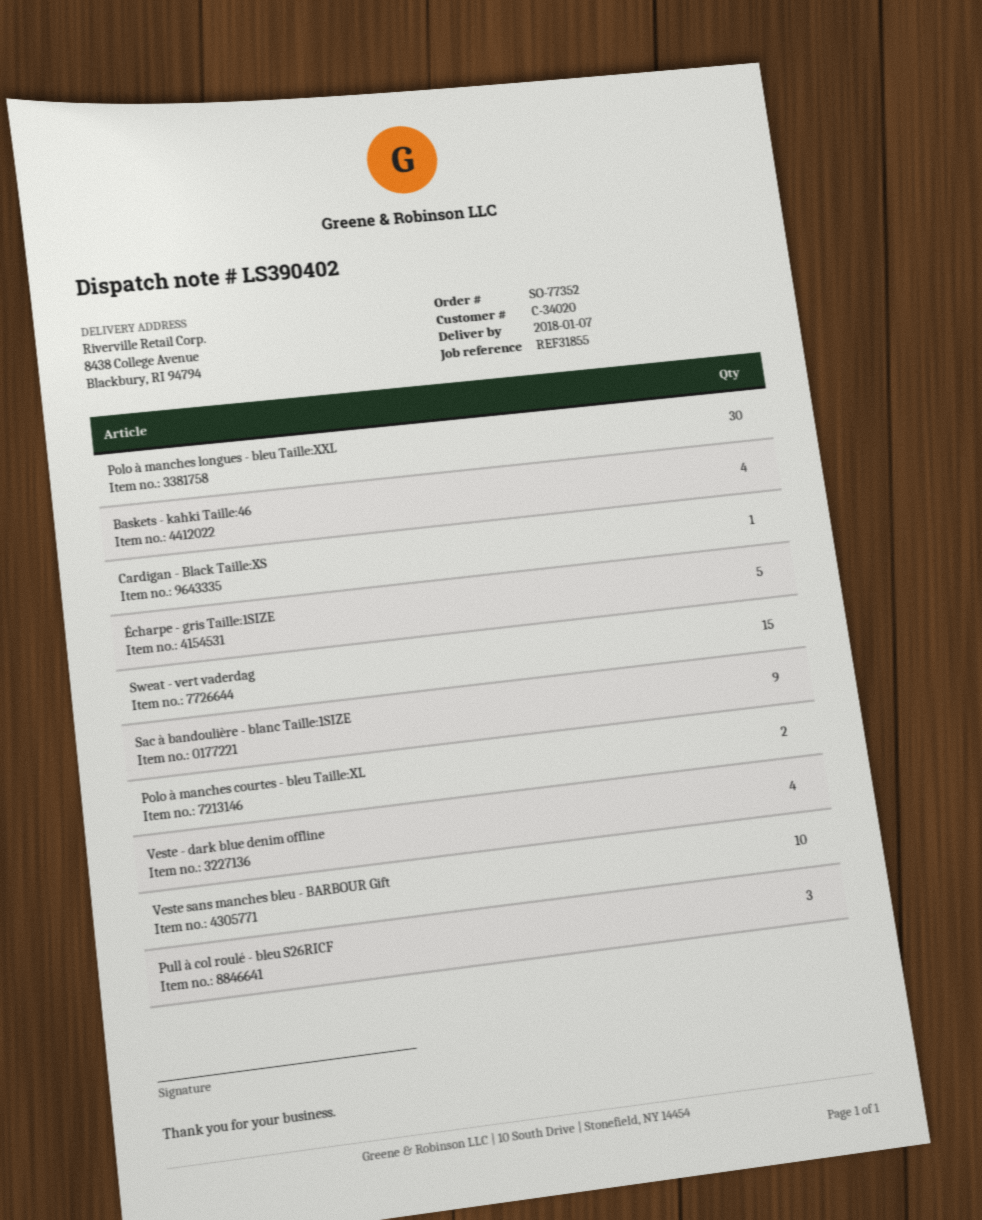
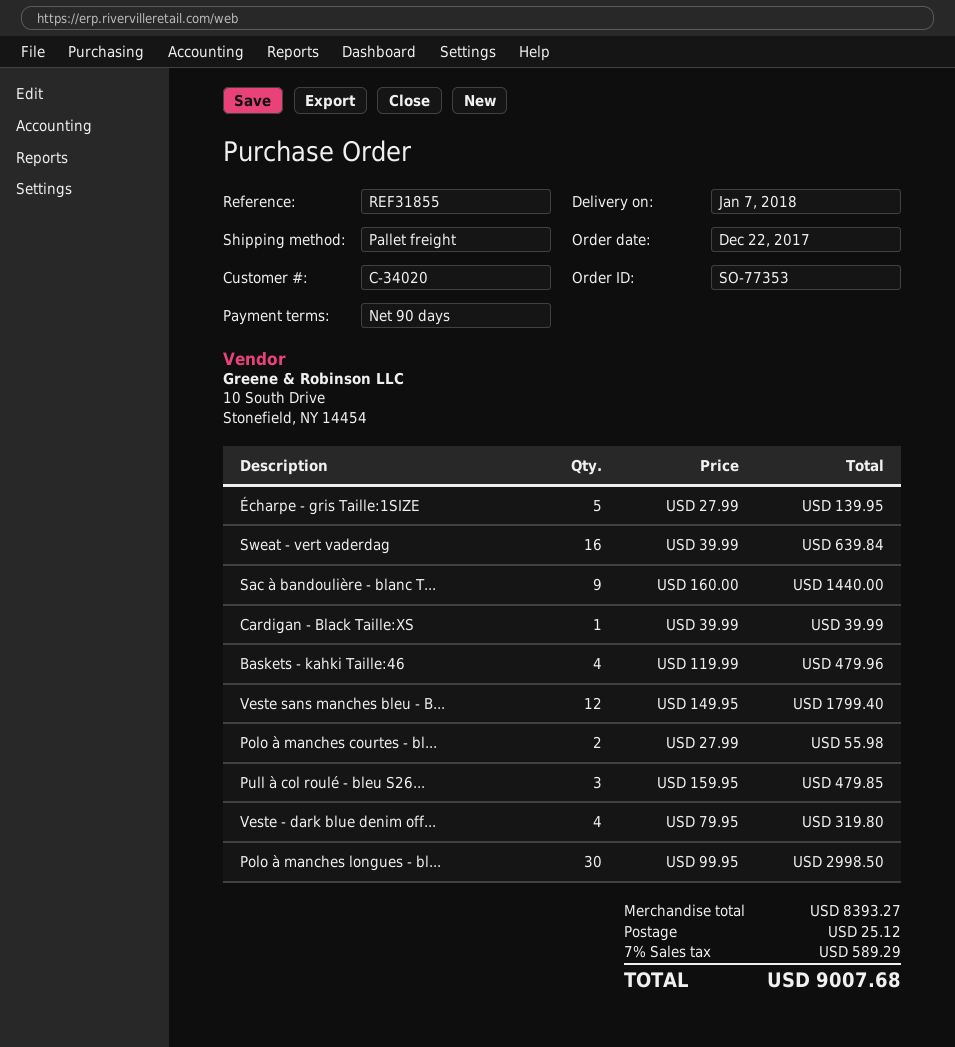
order number: SO-77352 -> SO-77353
Sweat - vert vaderdag: 15 -> 16
Veste sans manches bleu - BARBOUR Gift: 10 -> 12

